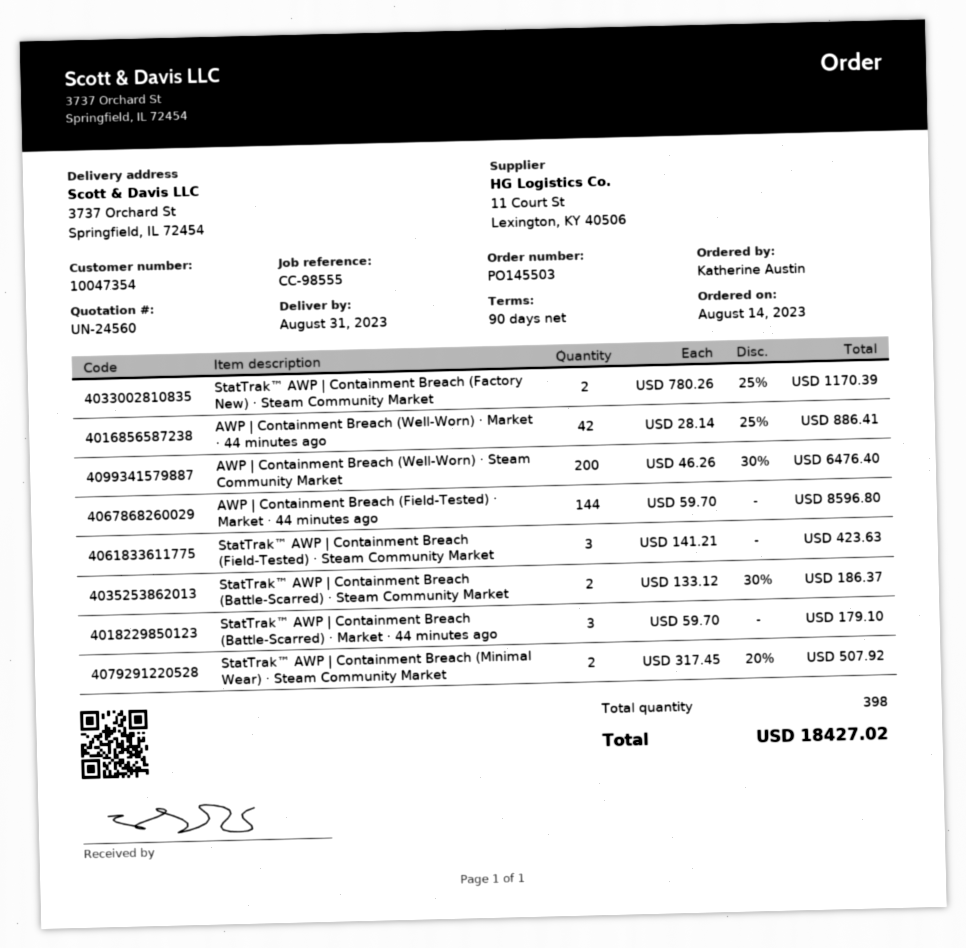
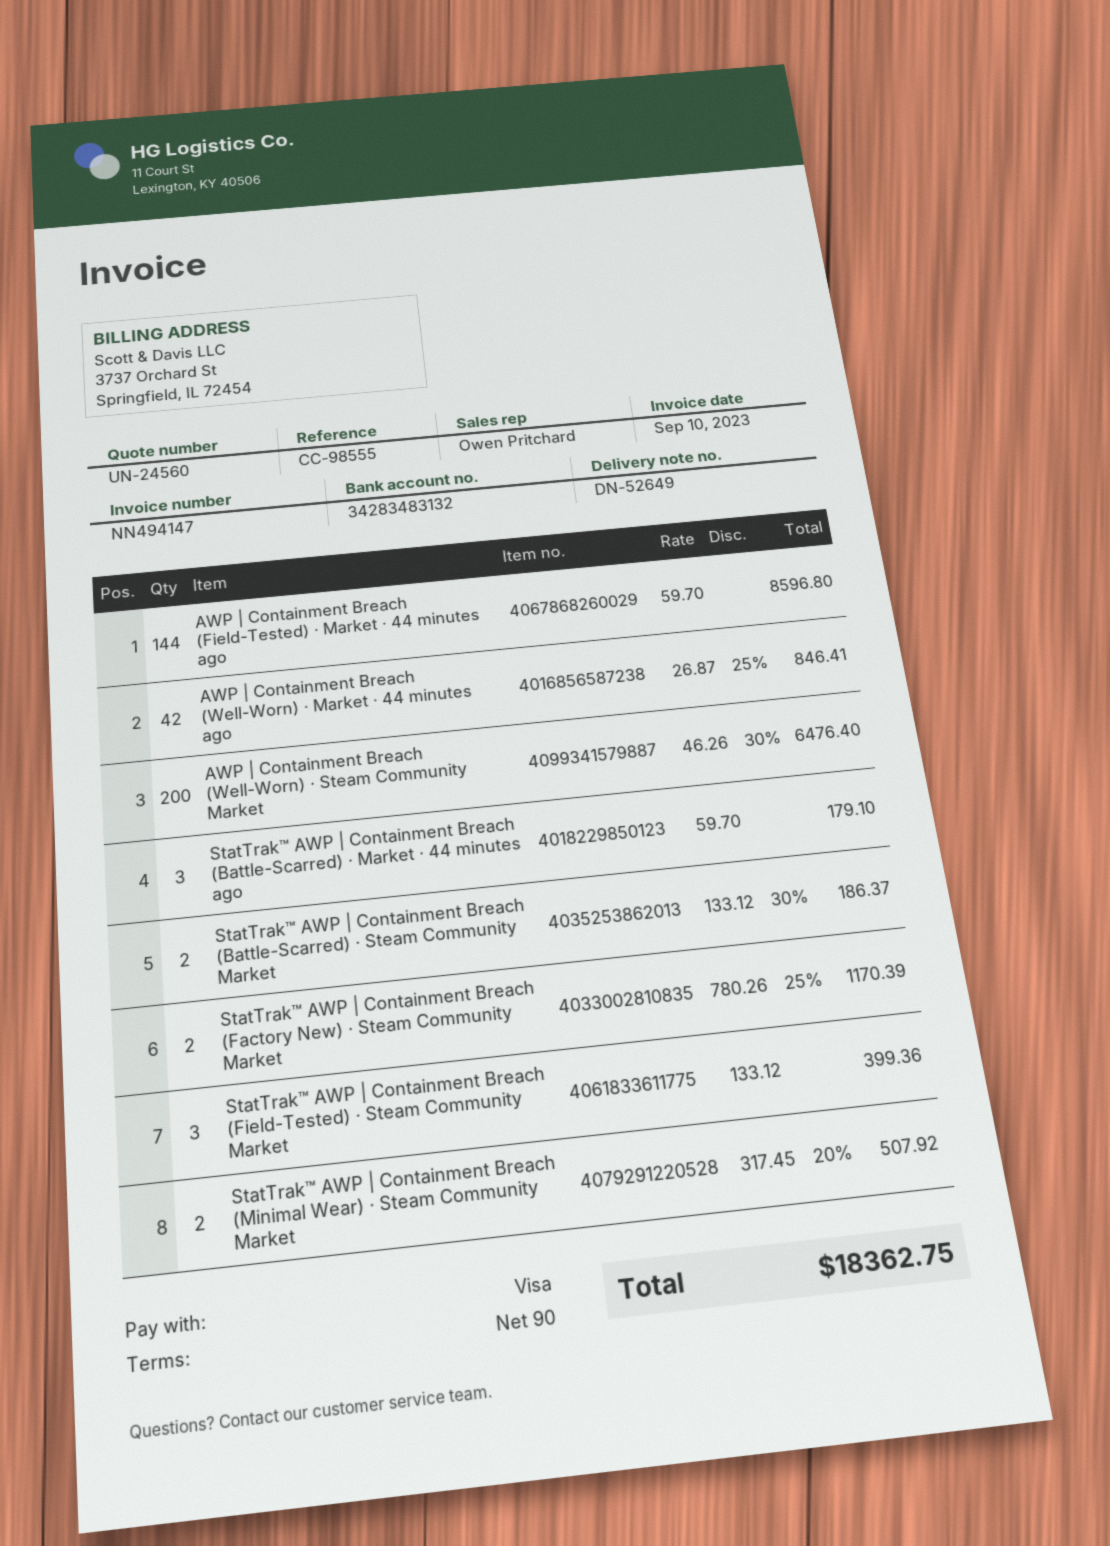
AWP | Containment Breach (Well-Worn) · Market · 44 minutes ago: 42 x 28.14 - 25% = 886.41 -> 42 x 26.87 - 25% = 846.41
StatTrak™ AWP | Containment Breach (Field-Tested) · Steam Community Market: 3 x 141.21 = 423.63 -> 3 x 133.12 = 399.36
total: 18427.02 -> 18362.75

